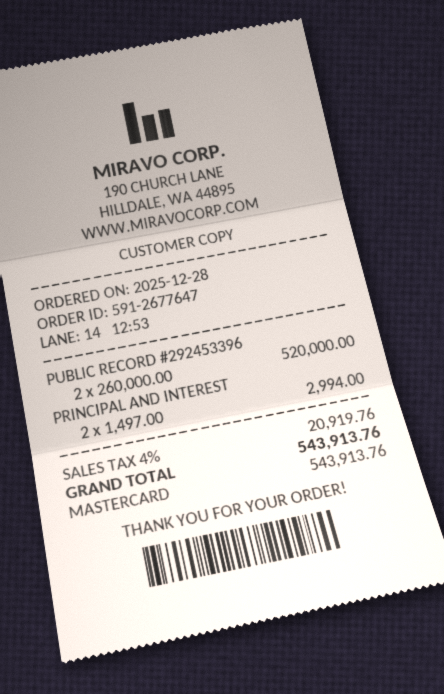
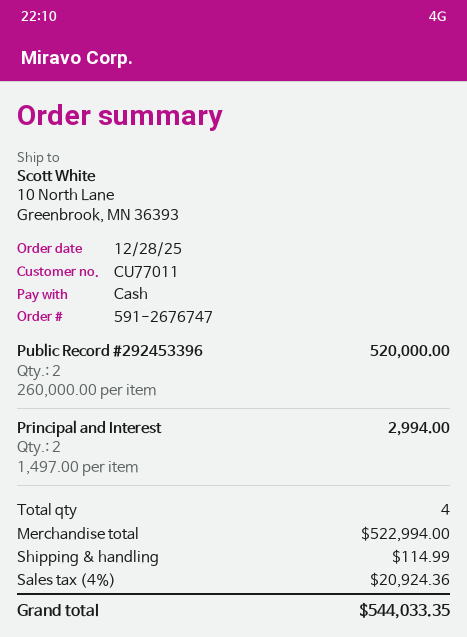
order number: 591-2677647 -> 591-2676747
payment method: Mastercard -> cash
shipping: none -> 114.99
tax: 4% = 20919.76 -> 4% = 20924.36
total: 543913.76 -> 544033.35

